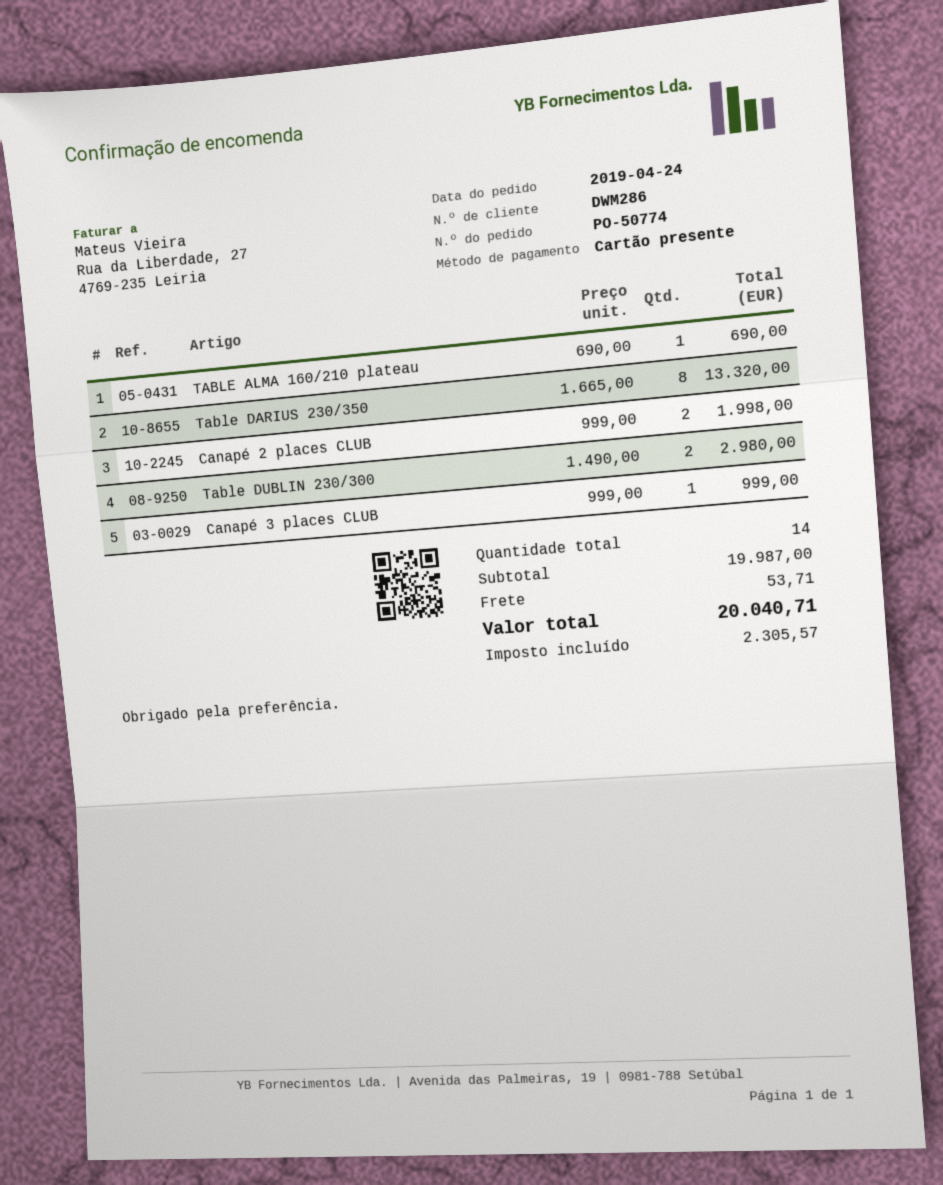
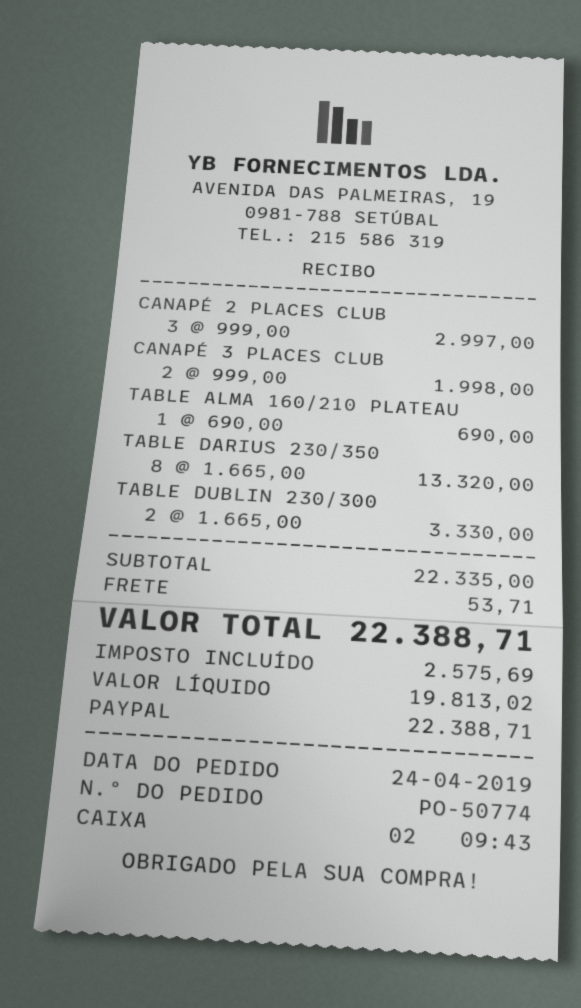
payment method: gift card -> PayPal
Canapé 2 places CLUB: 2 x 999.00 = 1998.00 -> 3 x 999.00 = 2997.00
Table DUBLIN 230/300: 2 x 1490.00 = 2980.00 -> 2 x 1665.00 = 3330.00
Canapé 3 places CLUB: 1 x 999.00 = 999.00 -> 2 x 999.00 = 1998.00
subtotal: 19987.00 -> 22335.00
tax: 2305.57 -> 2575.69
total: 20040.71 -> 22388.71

